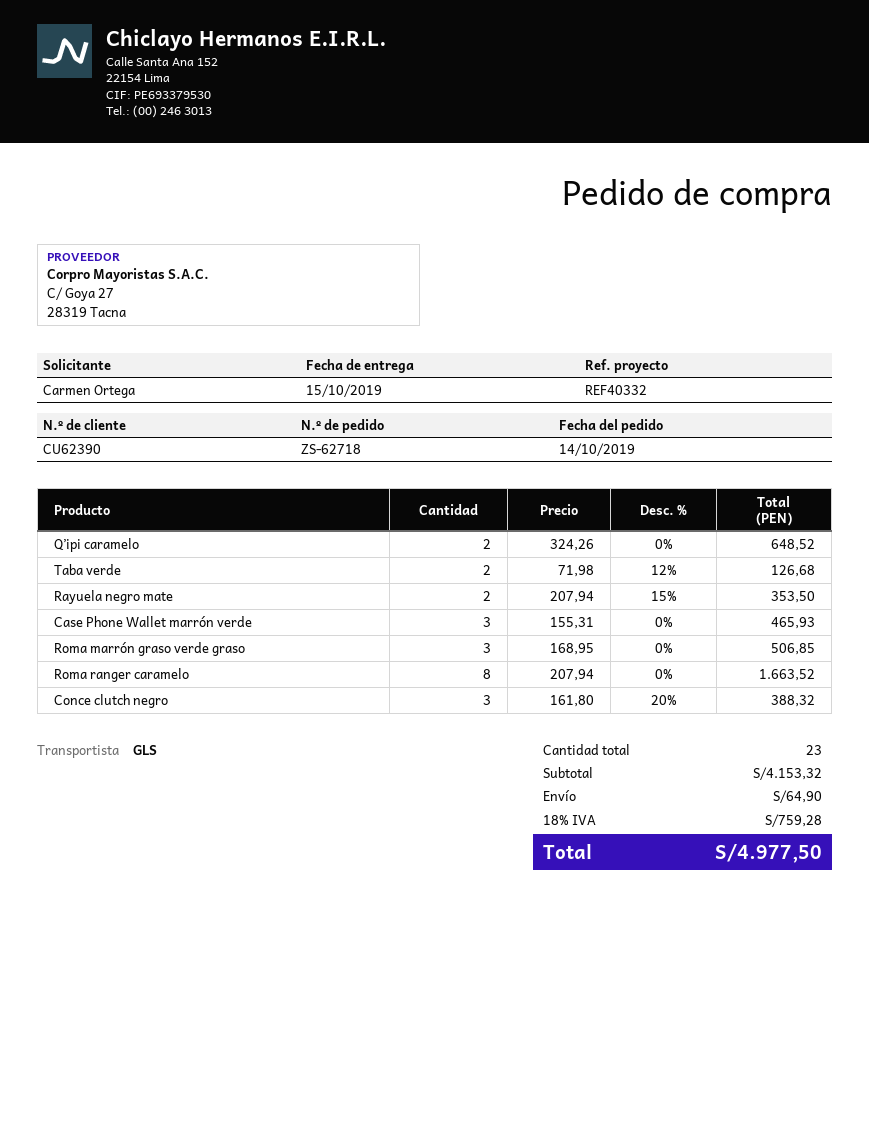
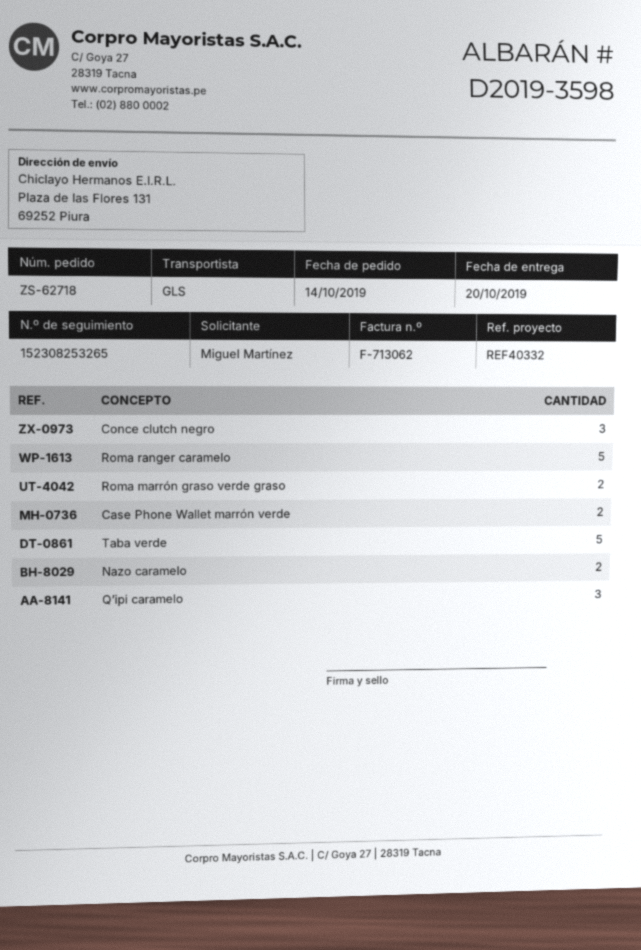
delivery date: 2019-10-15 -> 2019-10-20
ordered by: Carmen Ortega -> Miguel Martínez
Q’ipi caramelo: 2 -> 3
Taba verde: 2 -> 5
Rayuela negro mate: 2 -> none
Case Phone Wallet marrón verde: 3 -> 2
Roma marrón graso verde graso: 3 -> 2
Roma ranger caramelo: 8 -> 5
Nazo caramelo: none -> 2

